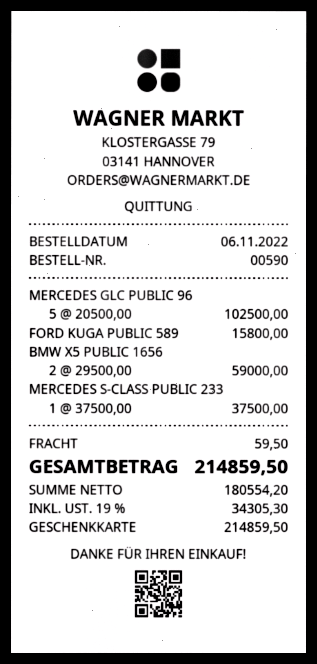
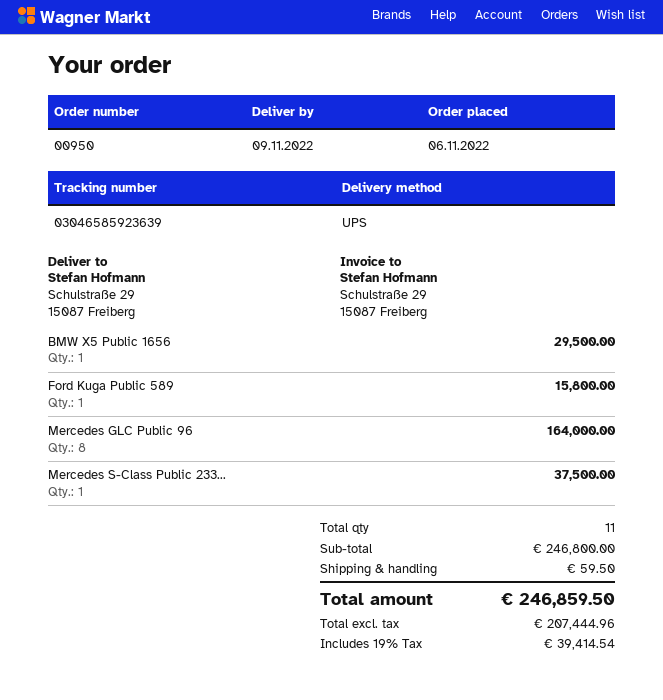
order number: 00590 -> 00950
MERCEDES GLC PUBLIC 96: 5 for 102500.00 -> 8 for 164000.00
BMW X5 PUBLIC 1656: 2 for 59000.00 -> 1 for 29500.00
net: 180554.20 -> 207444.96
tax: 19% = 34305.30 -> 19% = 39414.54
total: 214859.50 -> 246859.50

